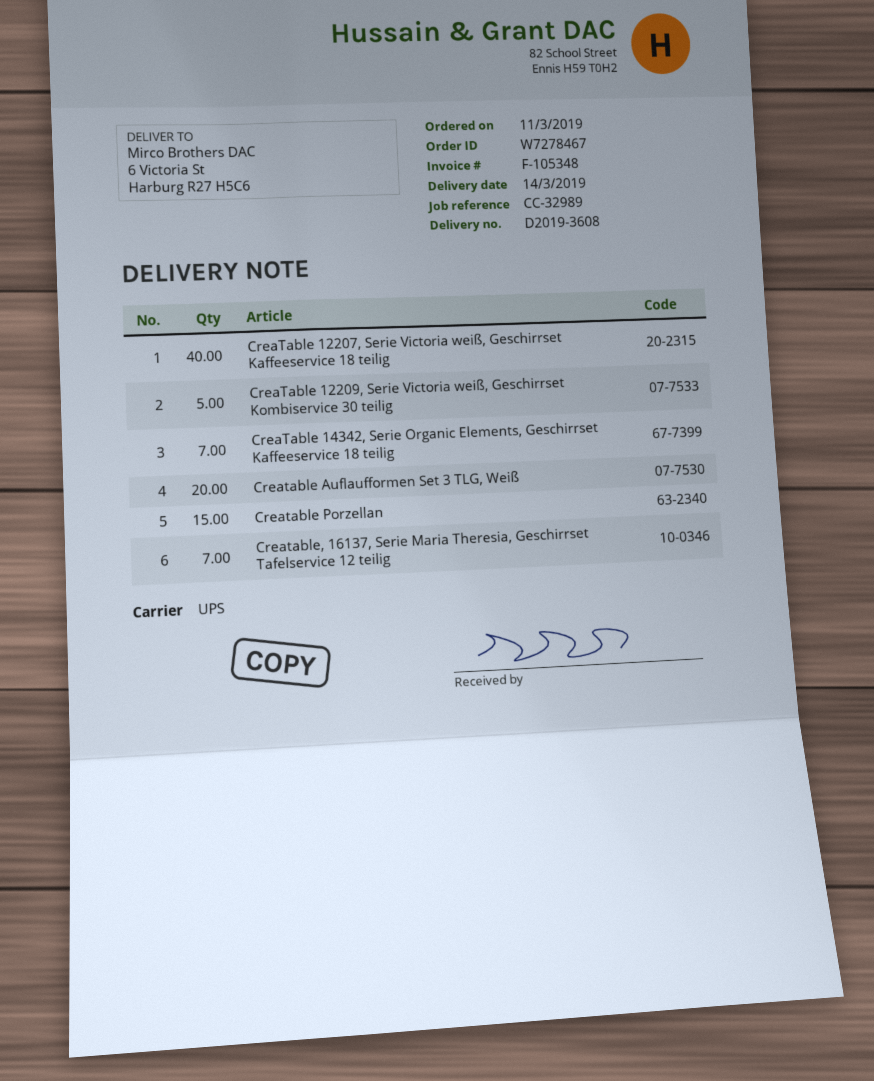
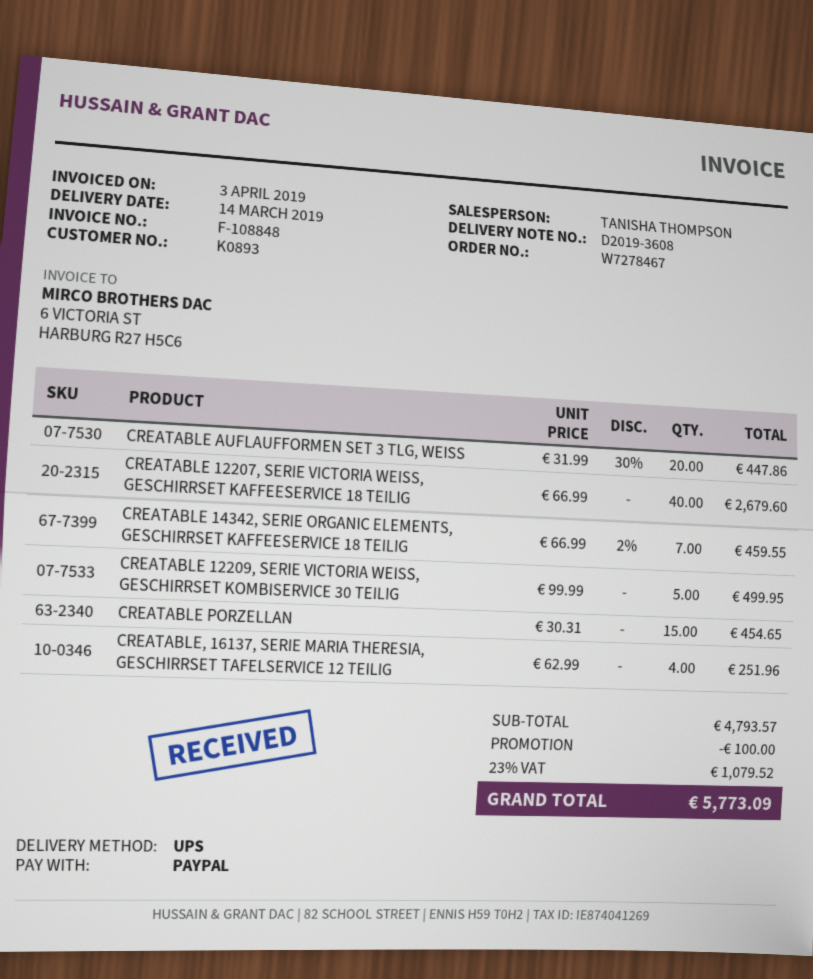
invoice number: F-105348 -> F-108848
Creatable, 16137, Serie Maria Theresia, Geschirrset Tafelservice 12 teilig: 7 -> 4

